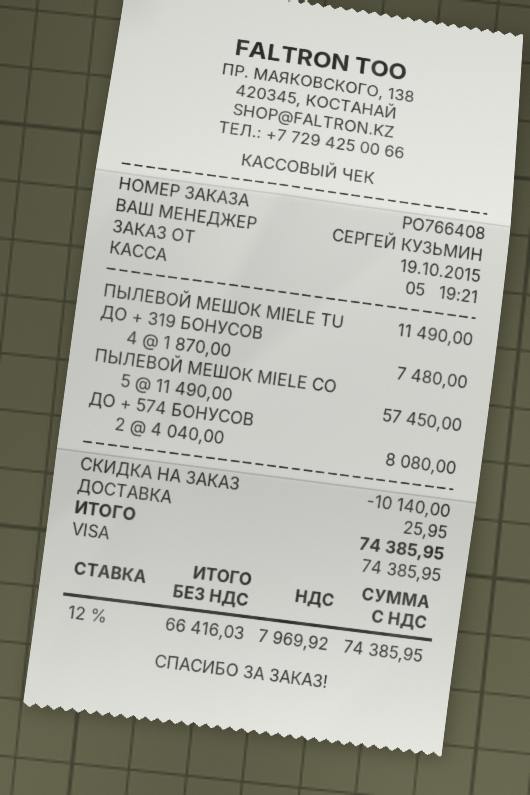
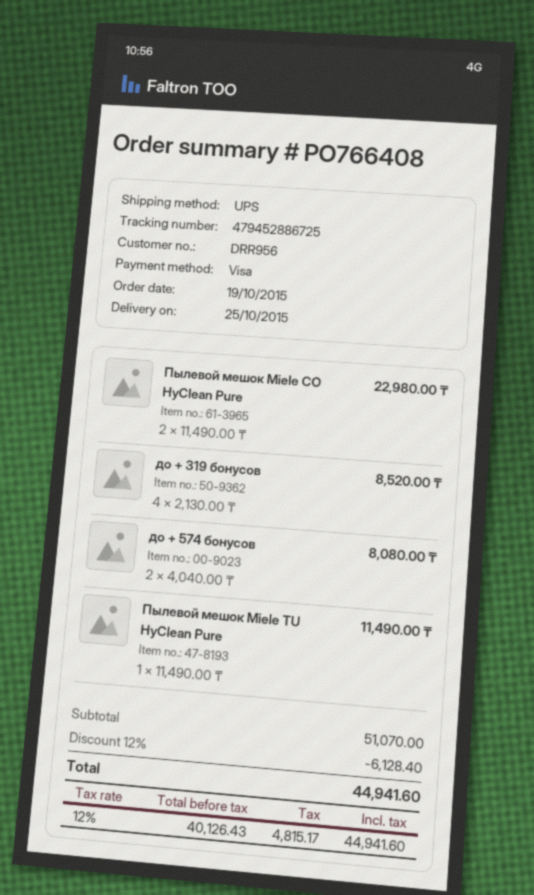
ДО + 319 БОНУСОВ: 4 x 1870.00 = 7480.00 -> 4 x 2130.00 = 8520.00
ПЫЛЕВОЙ МЕШОК MIELE CO: 5 x 11490.00 = 57450.00 -> 2 x 11490.00 = 22980.00
discount: 10140.00 -> 6128.40
shipping: 25.95 -> none
net: 66416.03 -> 40126.43
tax: 12% = 7969.92 -> 12% = 4815.17
total: 74385.95 -> 44941.60

